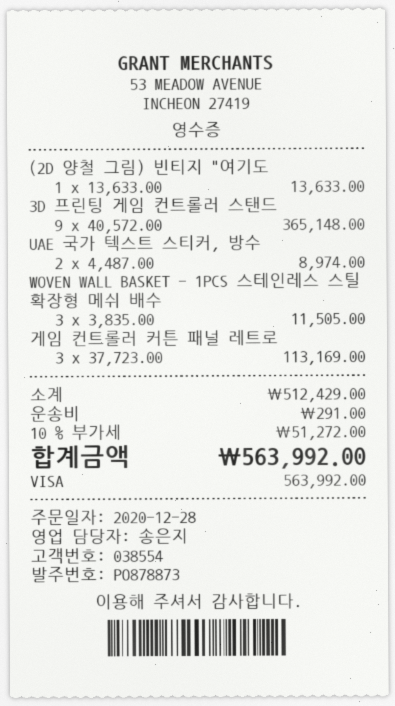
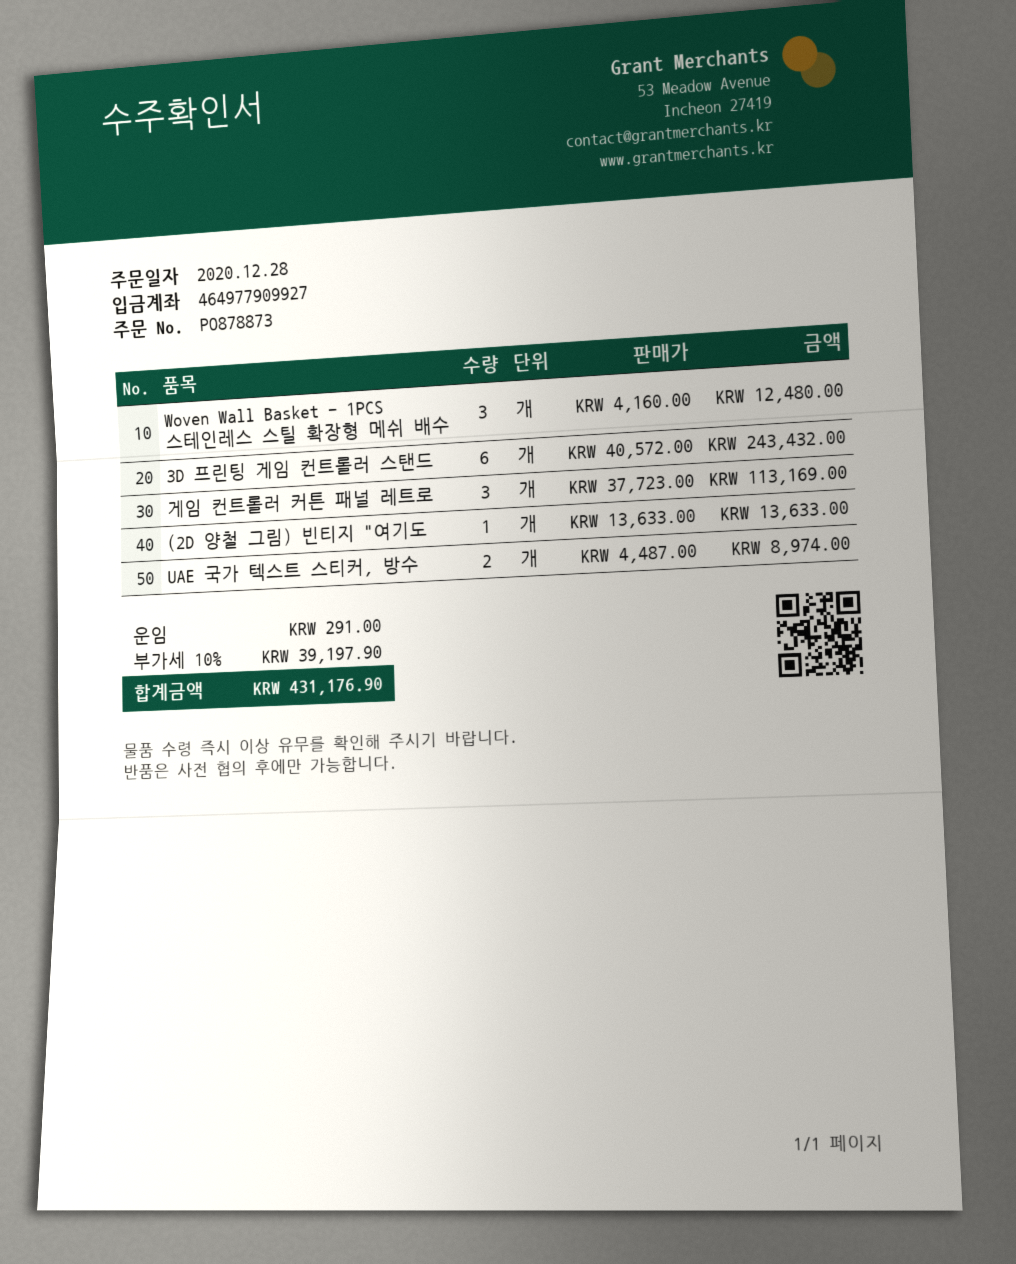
3D 프린팅 게임 컨트롤러 스탠드: 9 x 40572.00 = 365148.00 -> 6 x 40572.00 = 243432.00
WOVEN WALL BASKET - 1PCS 스테인레스 스틸 확장형 메쉬 배수: 3 x 3835.00 = 11505.00 -> 3 x 4160.00 = 12480.00
tax: 10% = 51272.00 -> 10% = 39197.90
total: 563992.00 -> 431176.90

